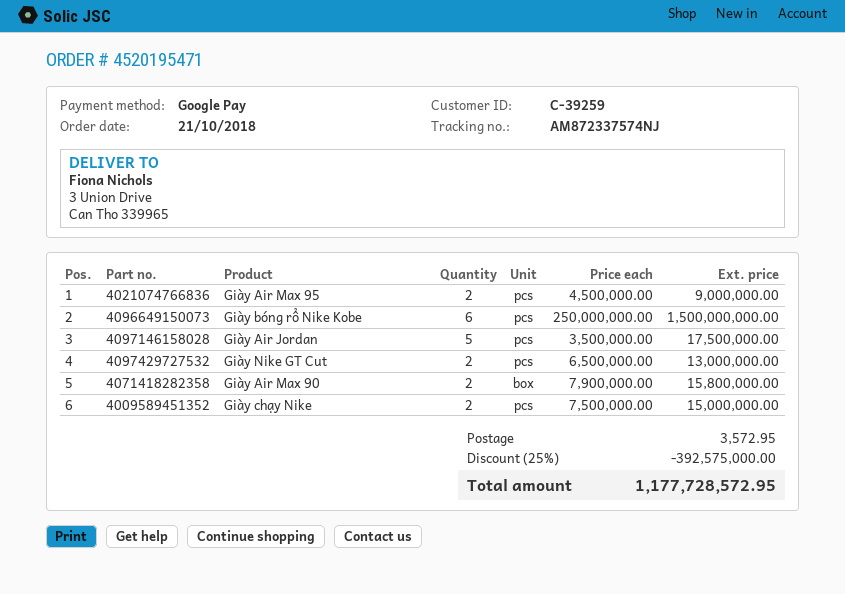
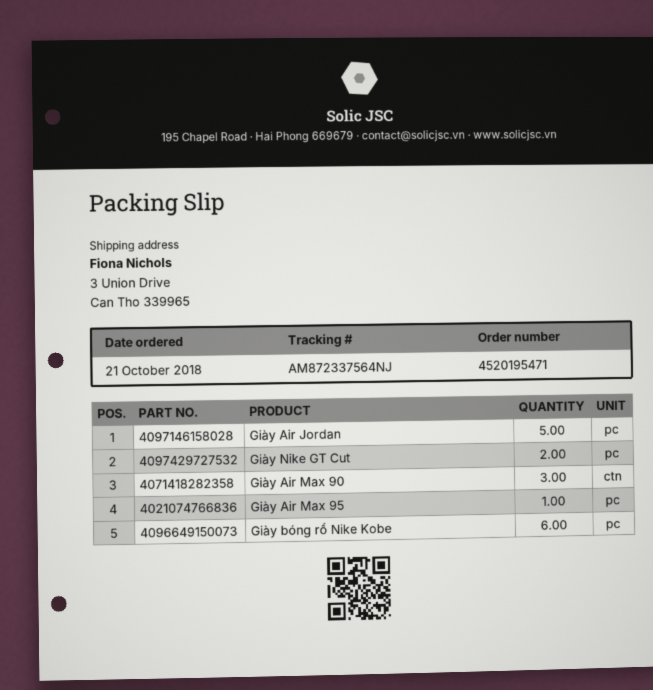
tracking number: AM872337574NJ -> AM872337564NJ
Giày Air Max 95: 2 -> 1
Giày Air Max 90: 2 -> 3
Giày chạy Nike: 2 -> none

